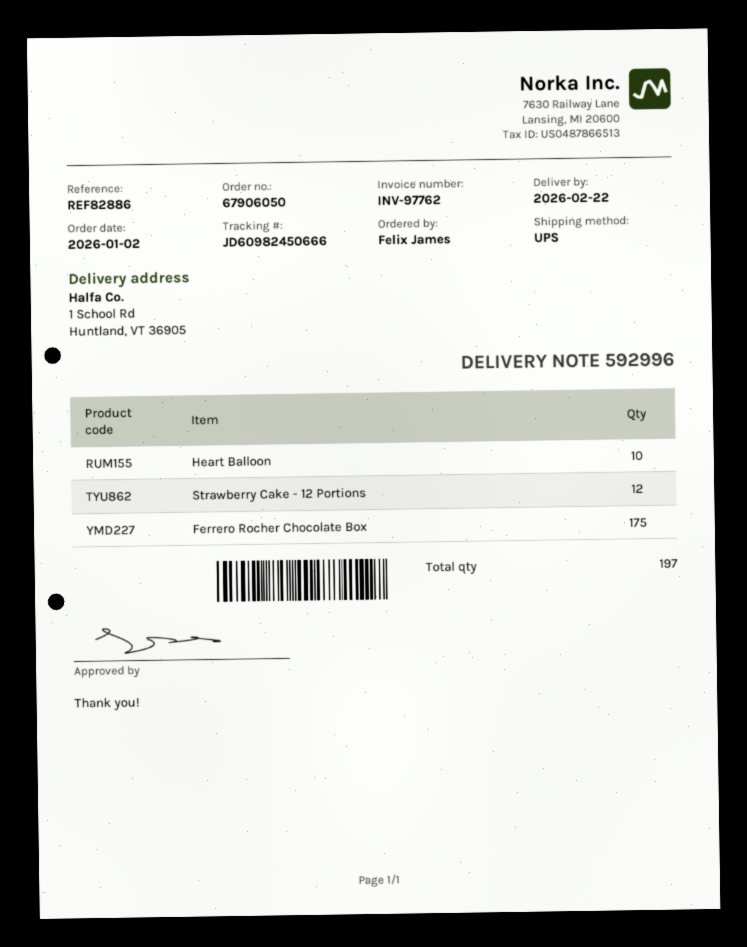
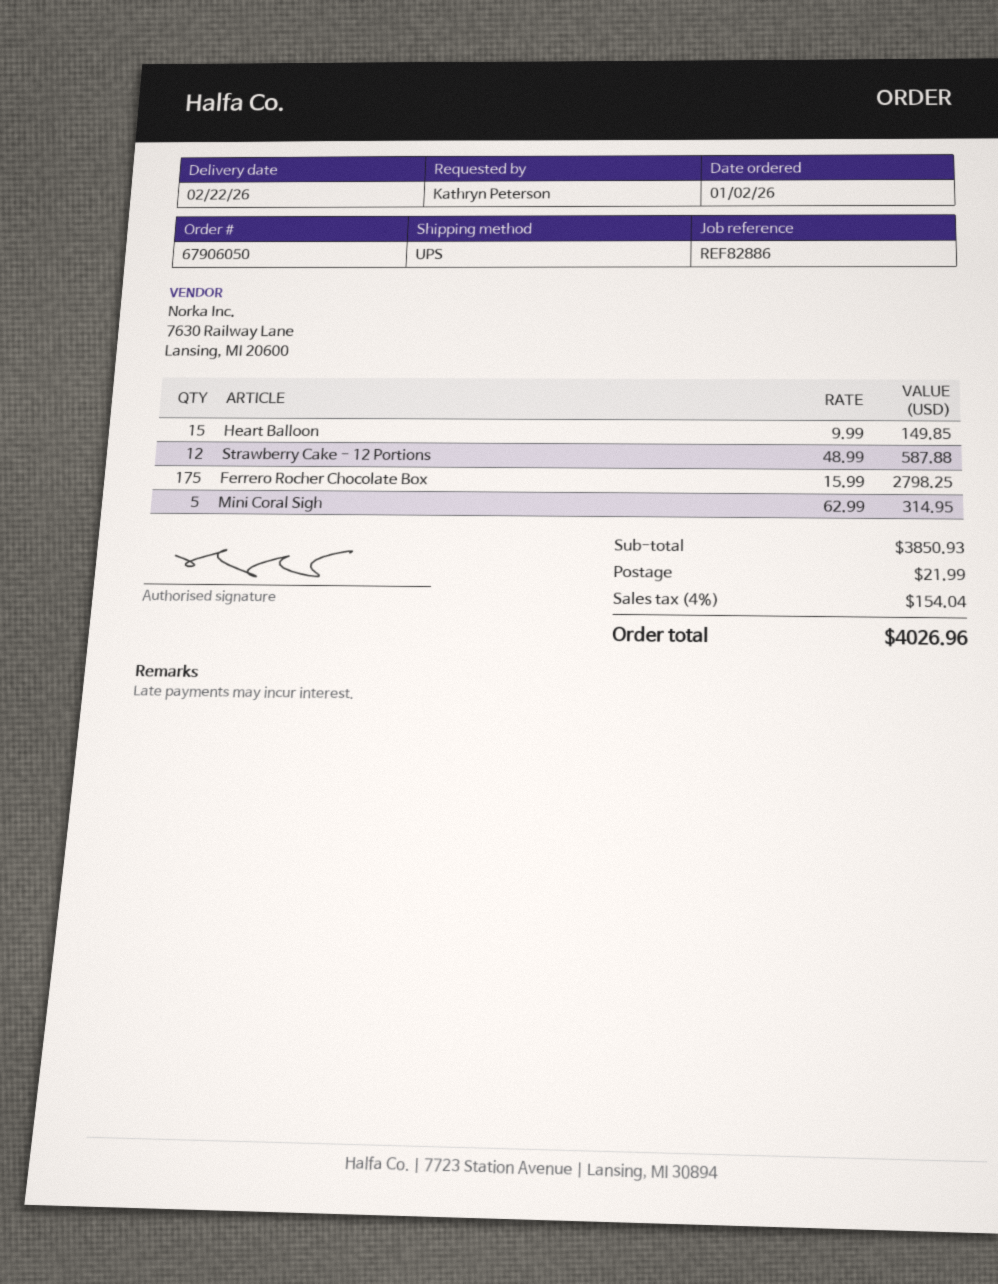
ordered by: Felix James -> Kathryn Peterson
Heart Balloon: 10 -> 15
Mini Coral Sigh: none -> 5

